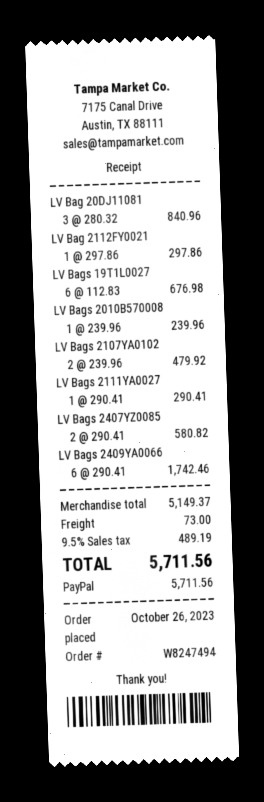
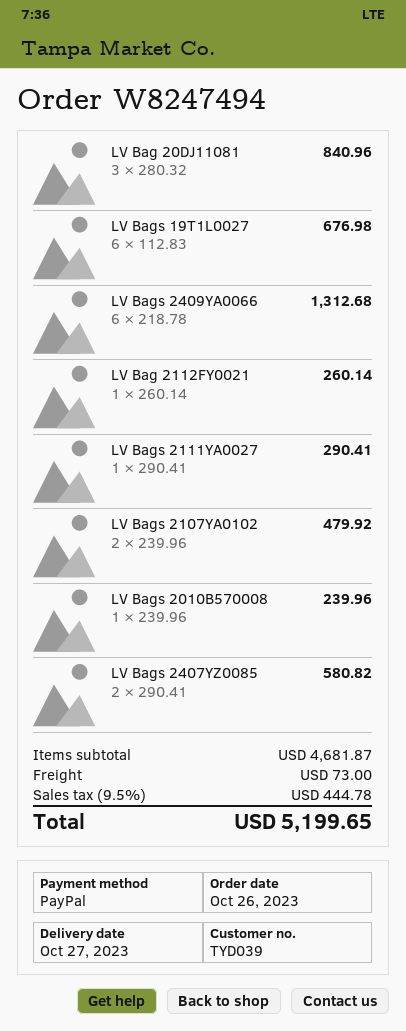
LV Bag 2112FY0021: 1 x 297.86 = 297.86 -> 1 x 260.14 = 260.14
LV Bags 2409YA0066: 6 x 290.41 = 1742.46 -> 6 x 218.78 = 1312.68
subtotal: 5149.37 -> 4681.87
tax: 9.5% = 489.19 -> 9.5% = 444.78
total: 5711.56 -> 5199.65

